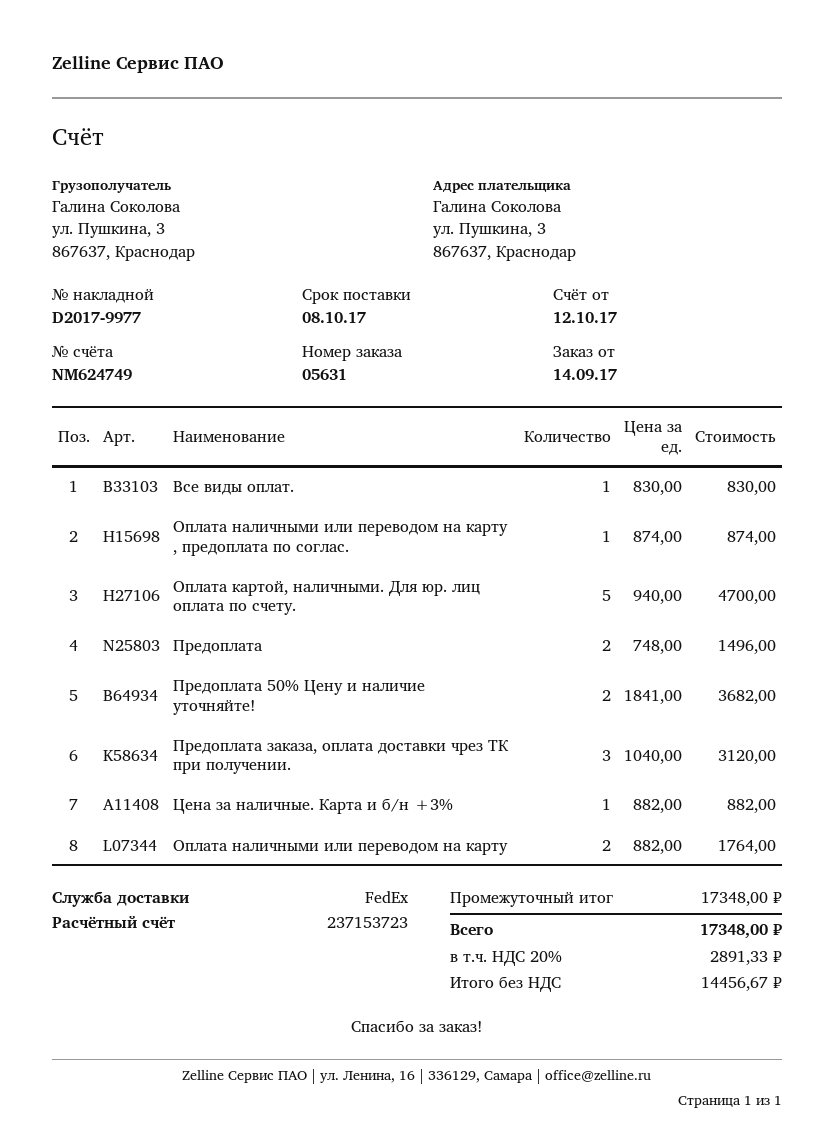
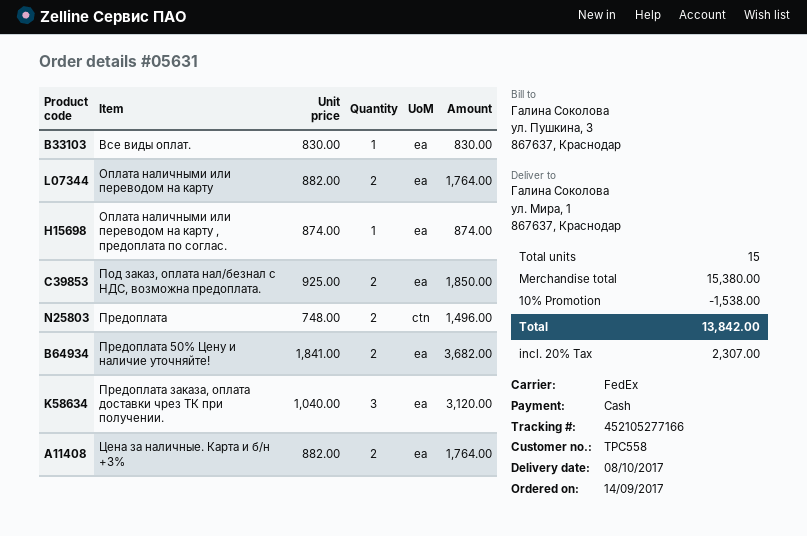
ship to: ул. Пушкина, 3, 867637, Краснодар -> ул. Мира, 1, 867637, Краснодар
Оплата картой, наличными. Для юр. лиц оплата по счету.: 5 x 940.00 = 4700.00 -> none
Цена за наличные. Карта и б/н +3%: 1 x 882.00 = 882.00 -> 2 x 882.00 = 1764.00
Под заказ, оплата нал/безнал с НДС, возможна предоплата.: none -> 2 x 925.00 = 1850.00
subtotal: 17348.00 -> 15380.00
discount: none -> 10% = 1538.00
tax: 20% = 2891.33 -> 20% = 2307.00
total: 17348.00 -> 13842.00

